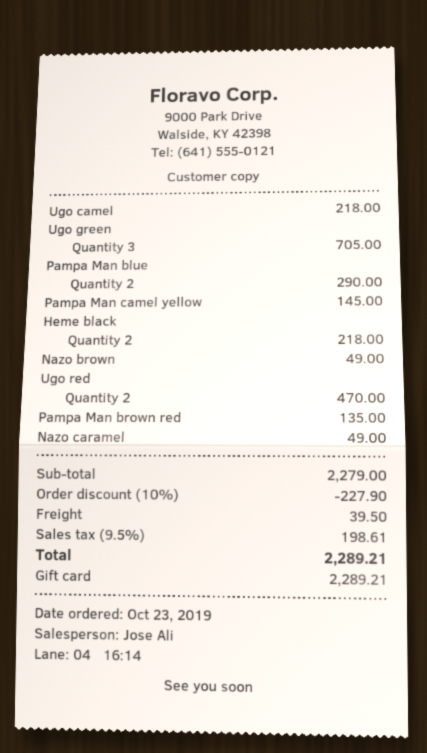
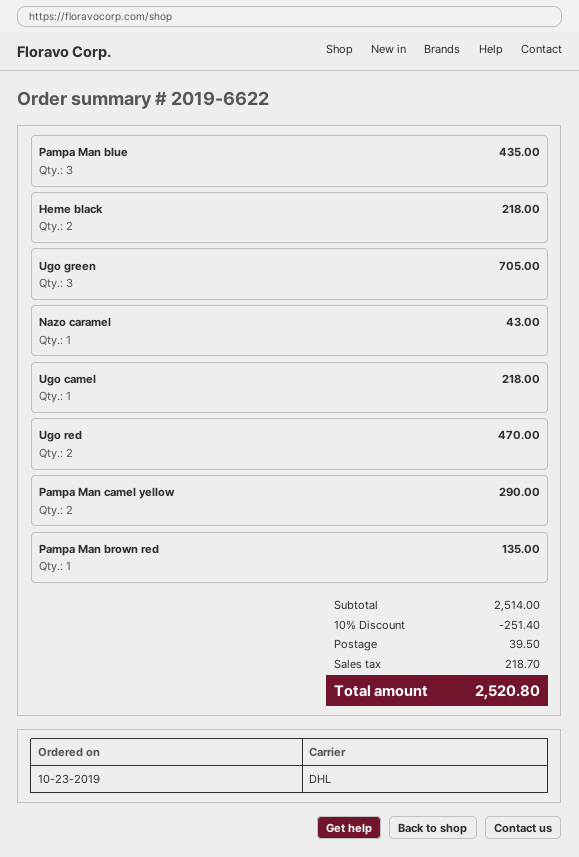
Pampa Man blue: 2 for 290.00 -> 3 for 435.00
Pampa Man camel yellow: 1 for 145.00 -> 2 for 290.00
Nazo brown: 1 for 49.00 -> none
Nazo caramel: 1 for 49.00 -> 1 for 43.00
subtotal: 2279.00 -> 2514.00
discount: 10% = 227.90 -> 10% = 251.40
tax: 198.61 -> 218.70
total: 2289.21 -> 2520.80

